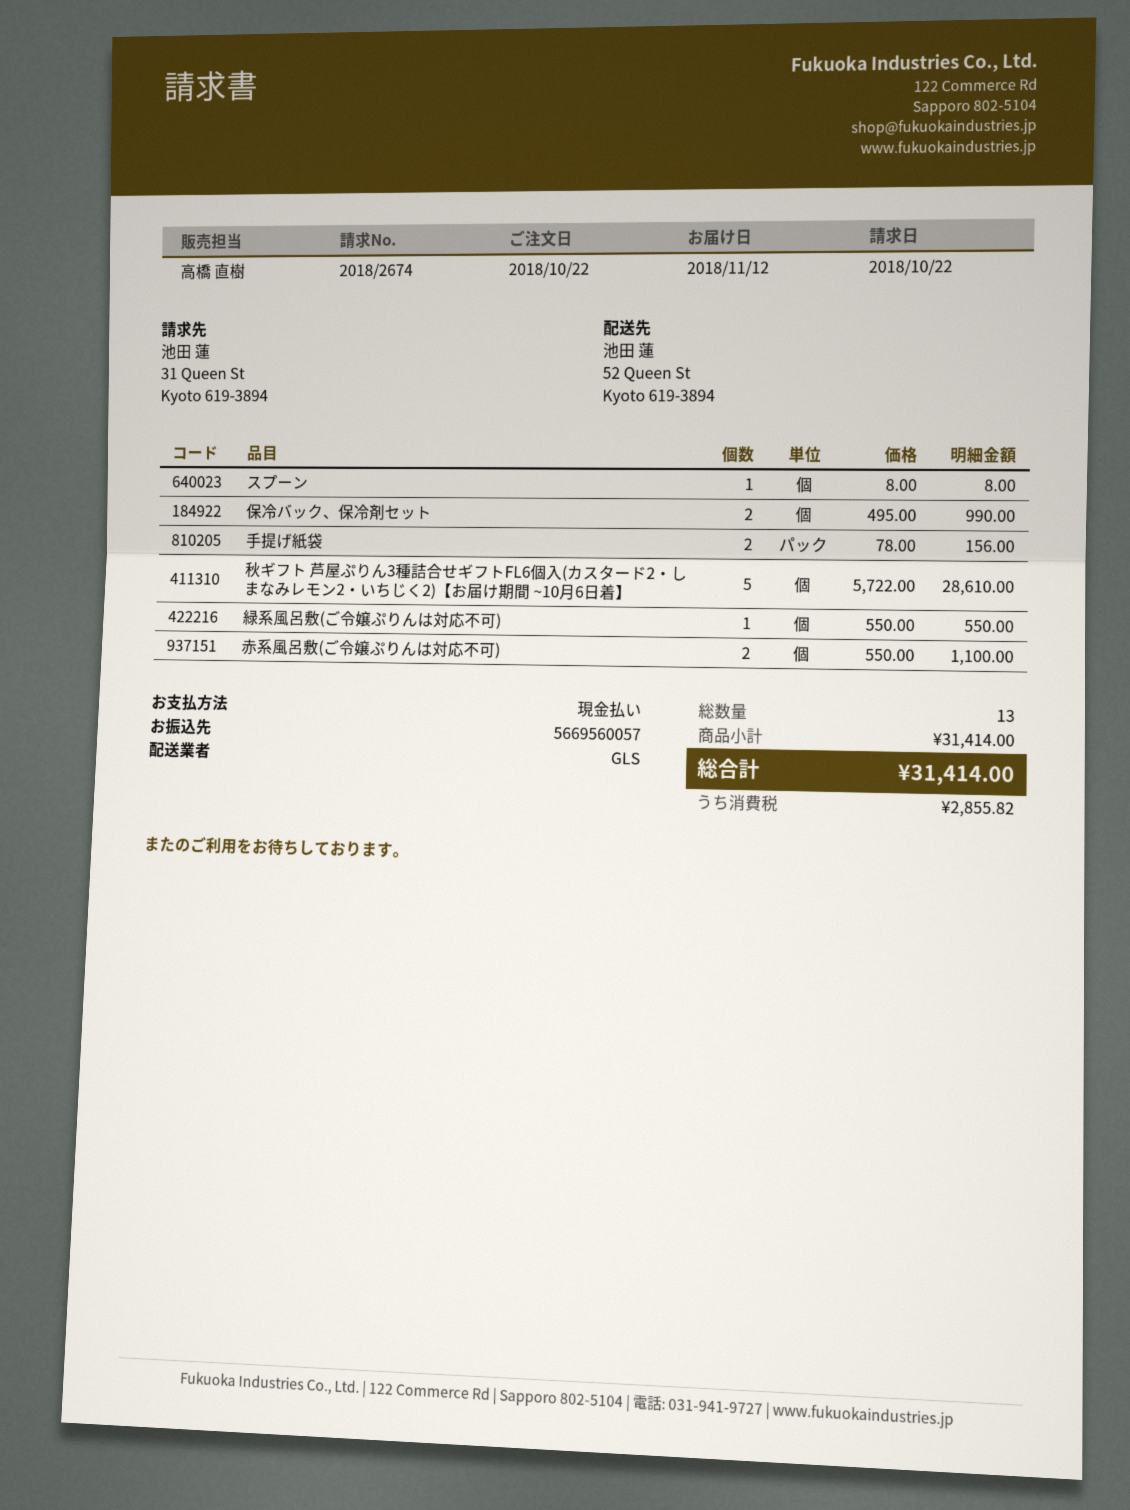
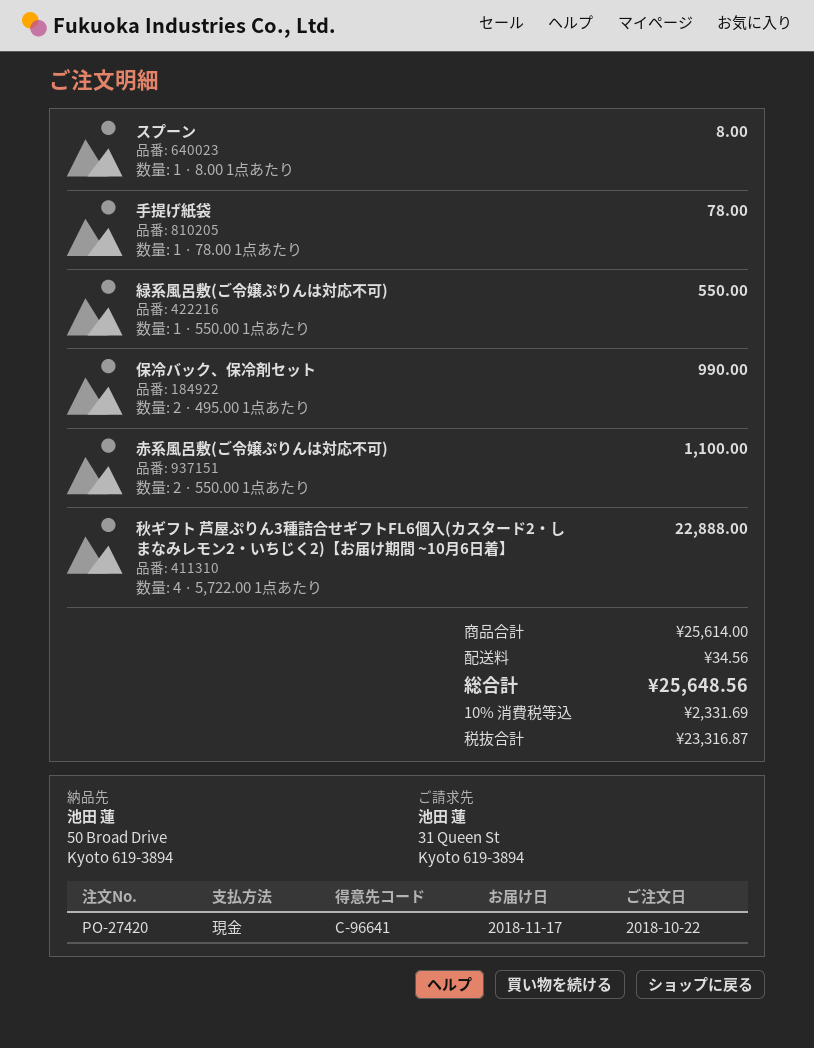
delivery date: 2018-11-12 -> 2018-11-17
ship to: 52 Queen St, Kyoto 619-3894 -> 50 Broad Drive, Kyoto 619-3894
手提げ紙袋: 2 x 78.00 = 156.00 -> 1 x 78.00 = 78.00
秋ギフト 芦屋ぷりん3種詰合せギフトFL6個入(カスタード2・しまなみレモン2・いちじく2)【お届け期間 ~10月6日着】: 5 x 5722.00 = 28610.00 -> 4 x 5722.00 = 22888.00
subtotal: 31414.00 -> 25614.00
shipping: none -> 34.56
tax: 2855.82 -> 2331.69
total: 31414.00 -> 25648.56

